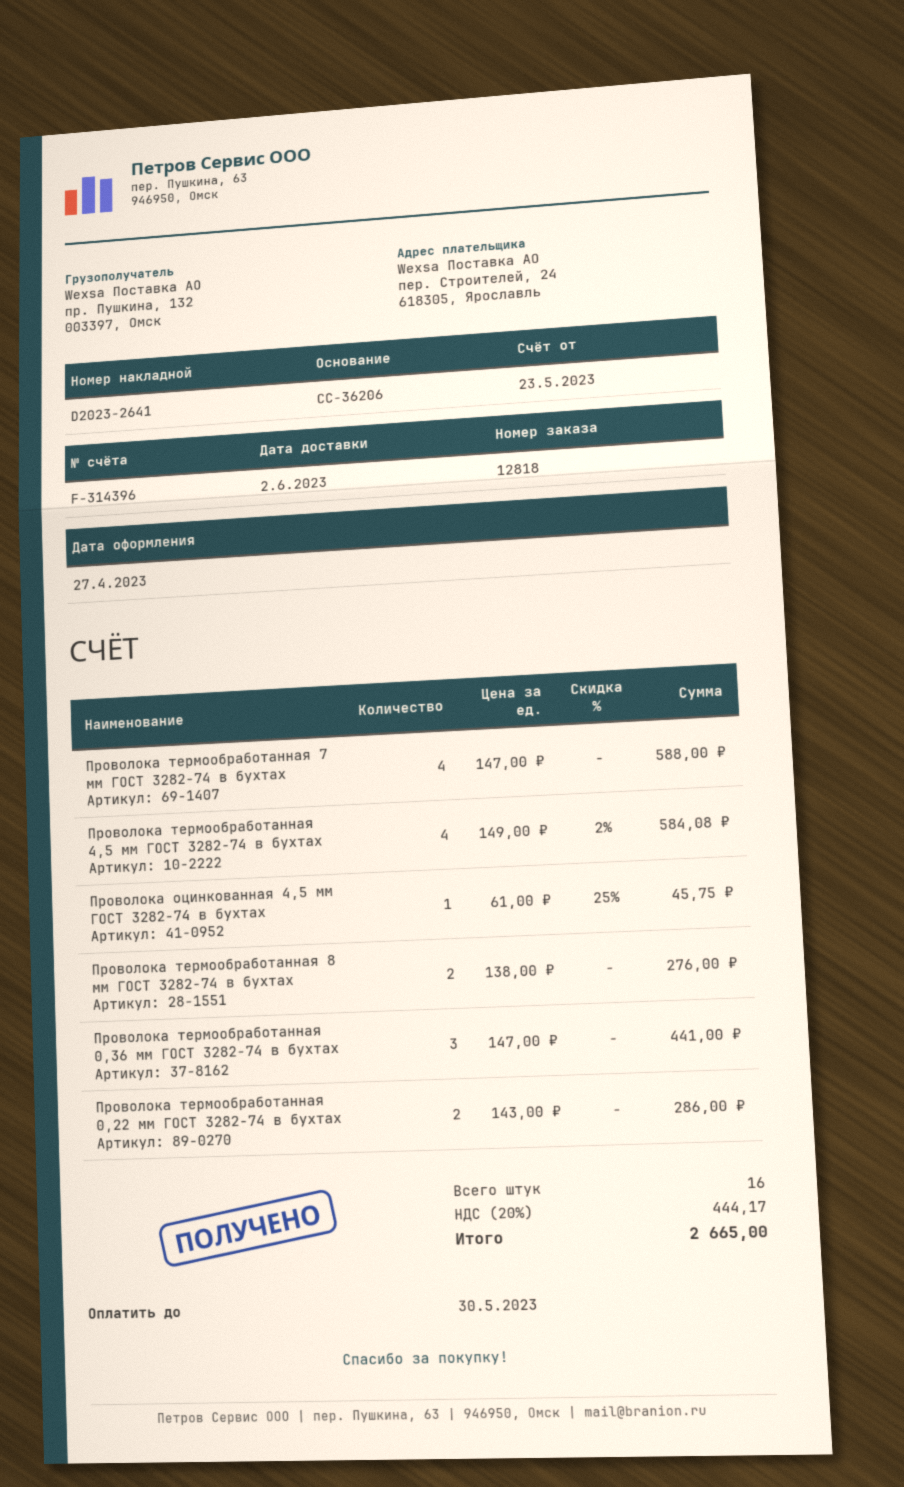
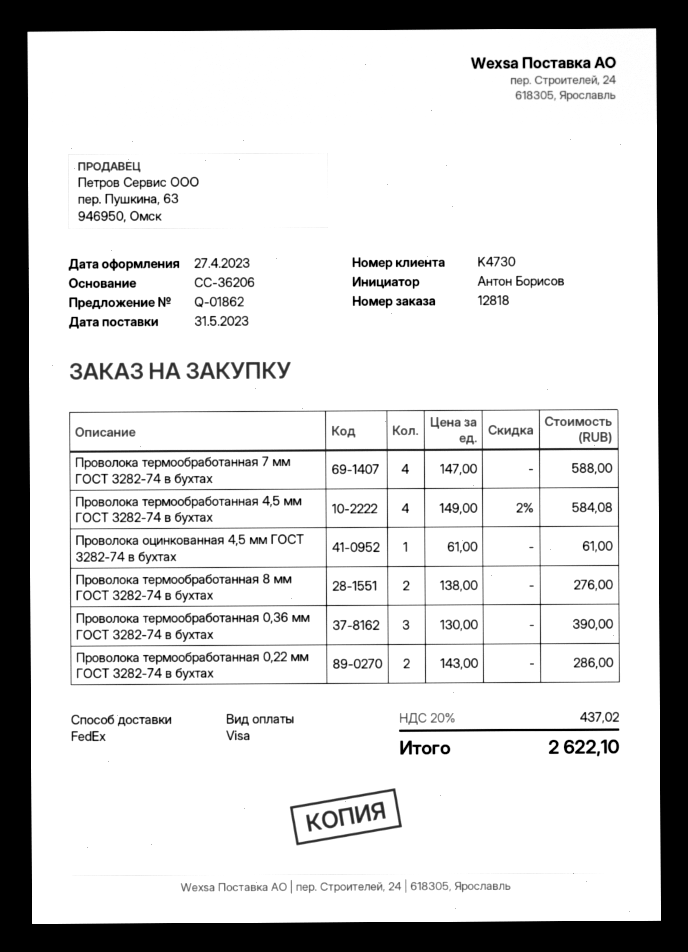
delivery date: 2023-06-02 -> 2023-05-31
Проволока оцинкованная 4,5 мм ГОСТ 3282-74 в бухтах: 1 x 61.00 - 25% = 45.75 -> 1 x 61.00 = 61.00
Проволока термообработанная 0,36 мм ГОСТ 3282-74 в бухтах: 3 x 147.00 = 441.00 -> 3 x 130.00 = 390.00
tax: 20% = 444.17 -> 20% = 437.02
total: 2665.00 -> 2622.10

